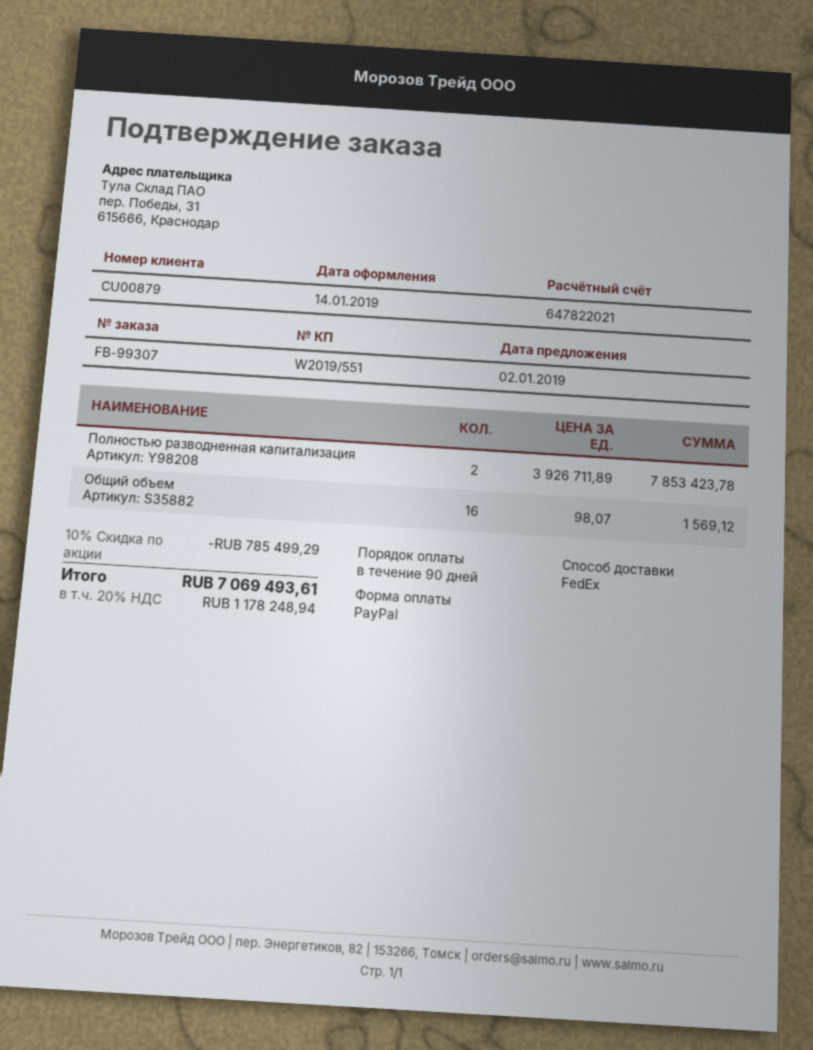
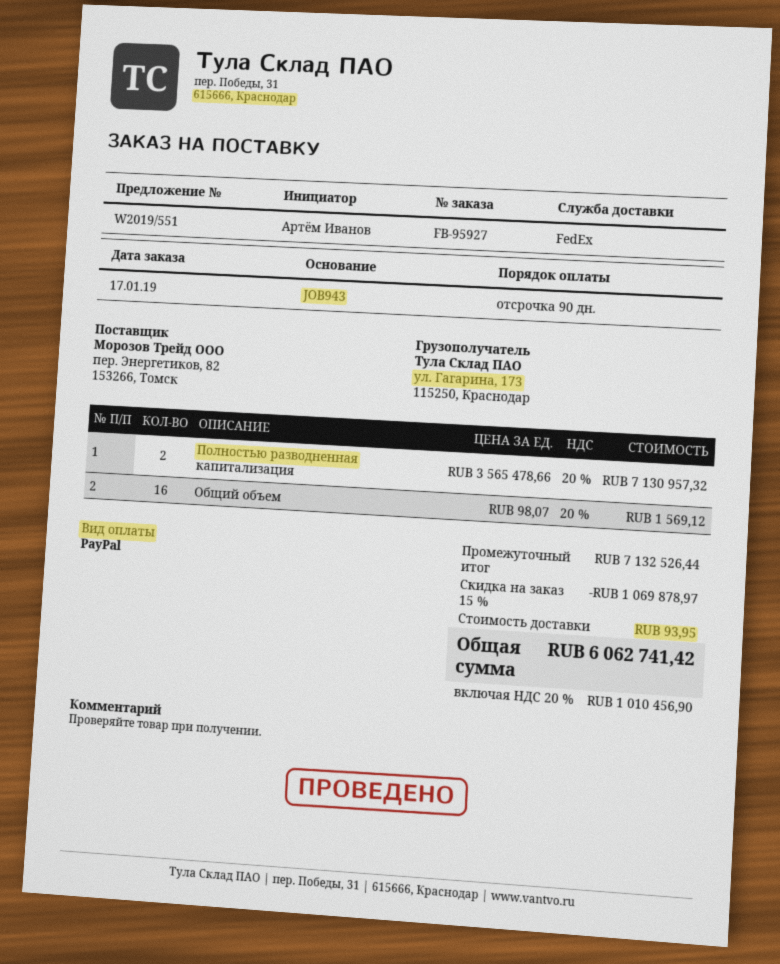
order number: FB-99307 -> FB-95927
order date: 2019-01-14 -> 2019-01-17
Полностью разводненная капитализация: 2 x 3926711.89 = 7853423.78 -> 2 x 3565478.66 = 7130957.32
discount: 10% = 785499.29 -> 15% = 1069878.97
shipping: none -> 93.95
tax: 20% = 1178248.94 -> 20% = 1010456.90
total: 7069493.61 -> 6062741.42

